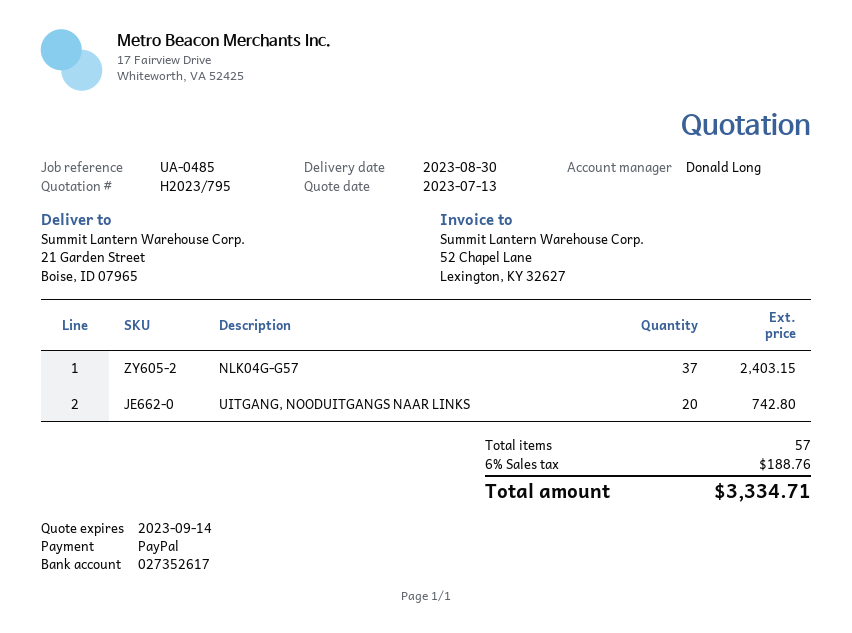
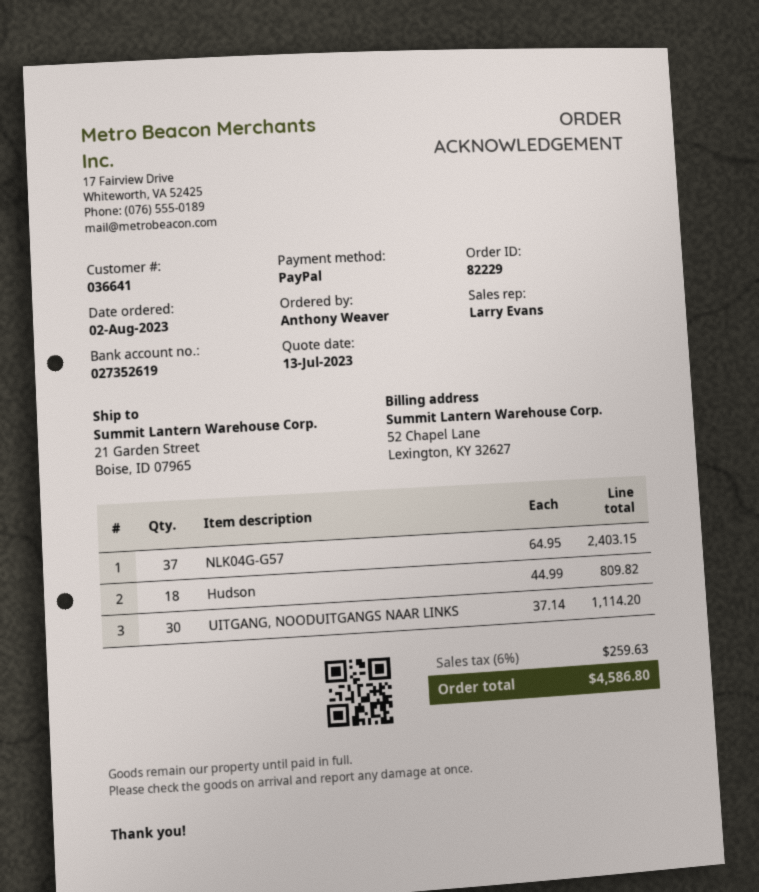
sales rep: Donald Long -> Larry Evans
bank account: 027352617 -> 027352619
UITGANG, NOODUITGANGS NAAR LINKS: 20 for 742.80 -> 30 for 1114.20
Hudson: none -> 18 for 809.82
tax: 6% = 188.76 -> 6% = 259.63
total: 3334.71 -> 4586.80

